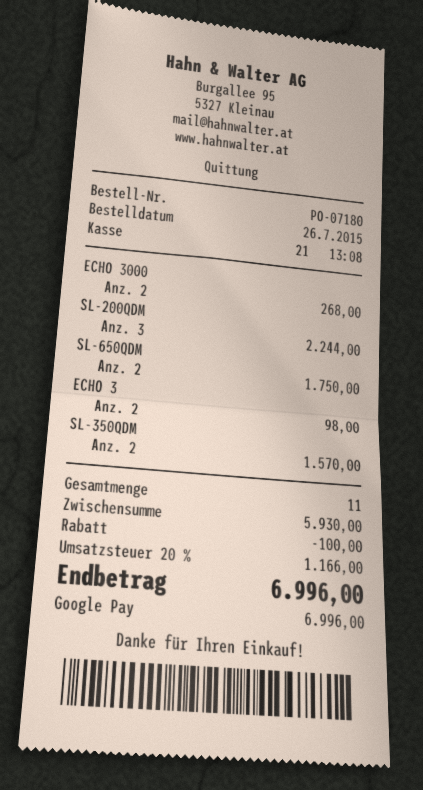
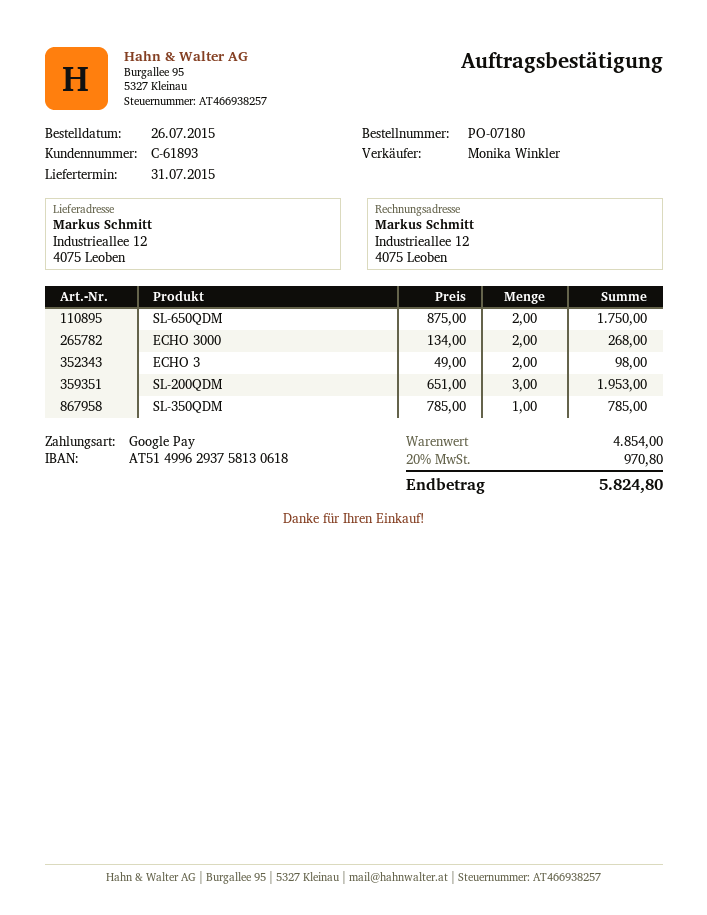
SL-200QDM: 3 for 2244.00 -> 3 for 1953.00
SL-350QDM: 2 for 1570.00 -> 1 for 785.00
subtotal: 5930.00 -> 4854.00
discount: 100.00 -> none
tax: 20% = 1166.00 -> 20% = 970.80
total: 6996.00 -> 5824.80

